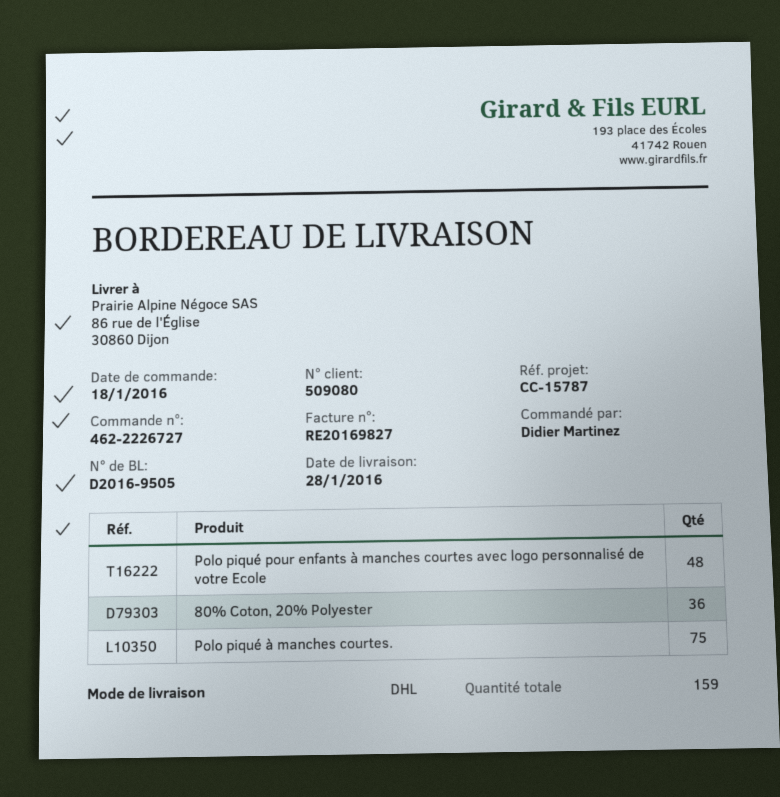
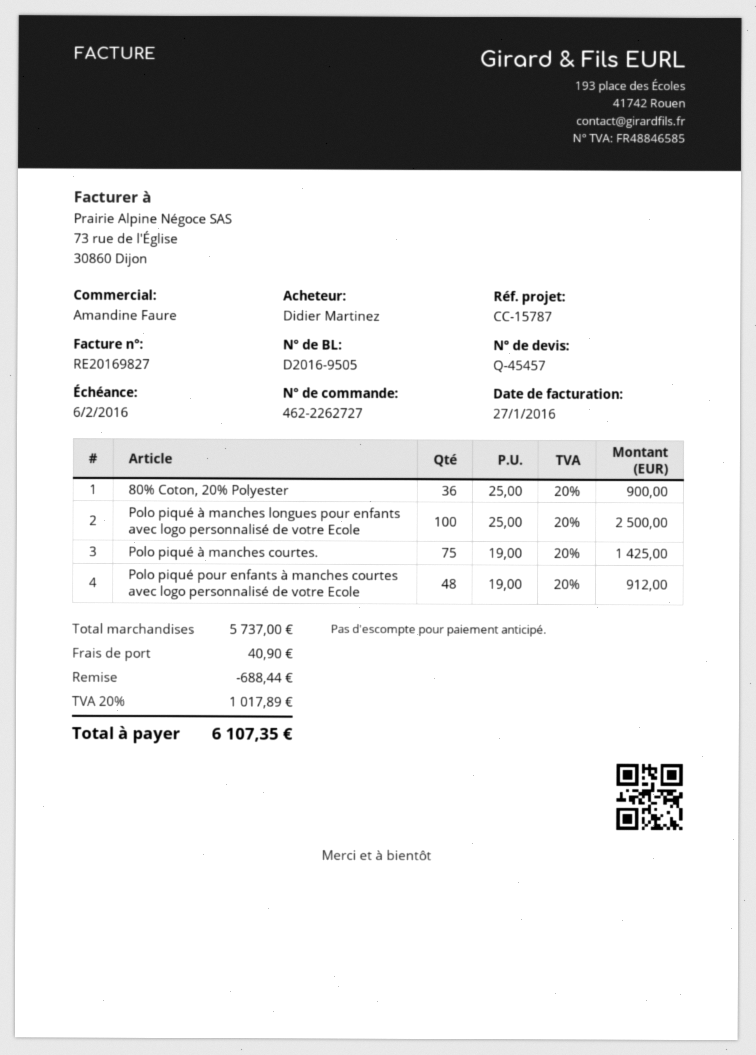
order number: 462-2226727 -> 462-2262727
Polo piqué à manches longues pour enfants avec logo personnalisé de votre Ecole: none -> 100

